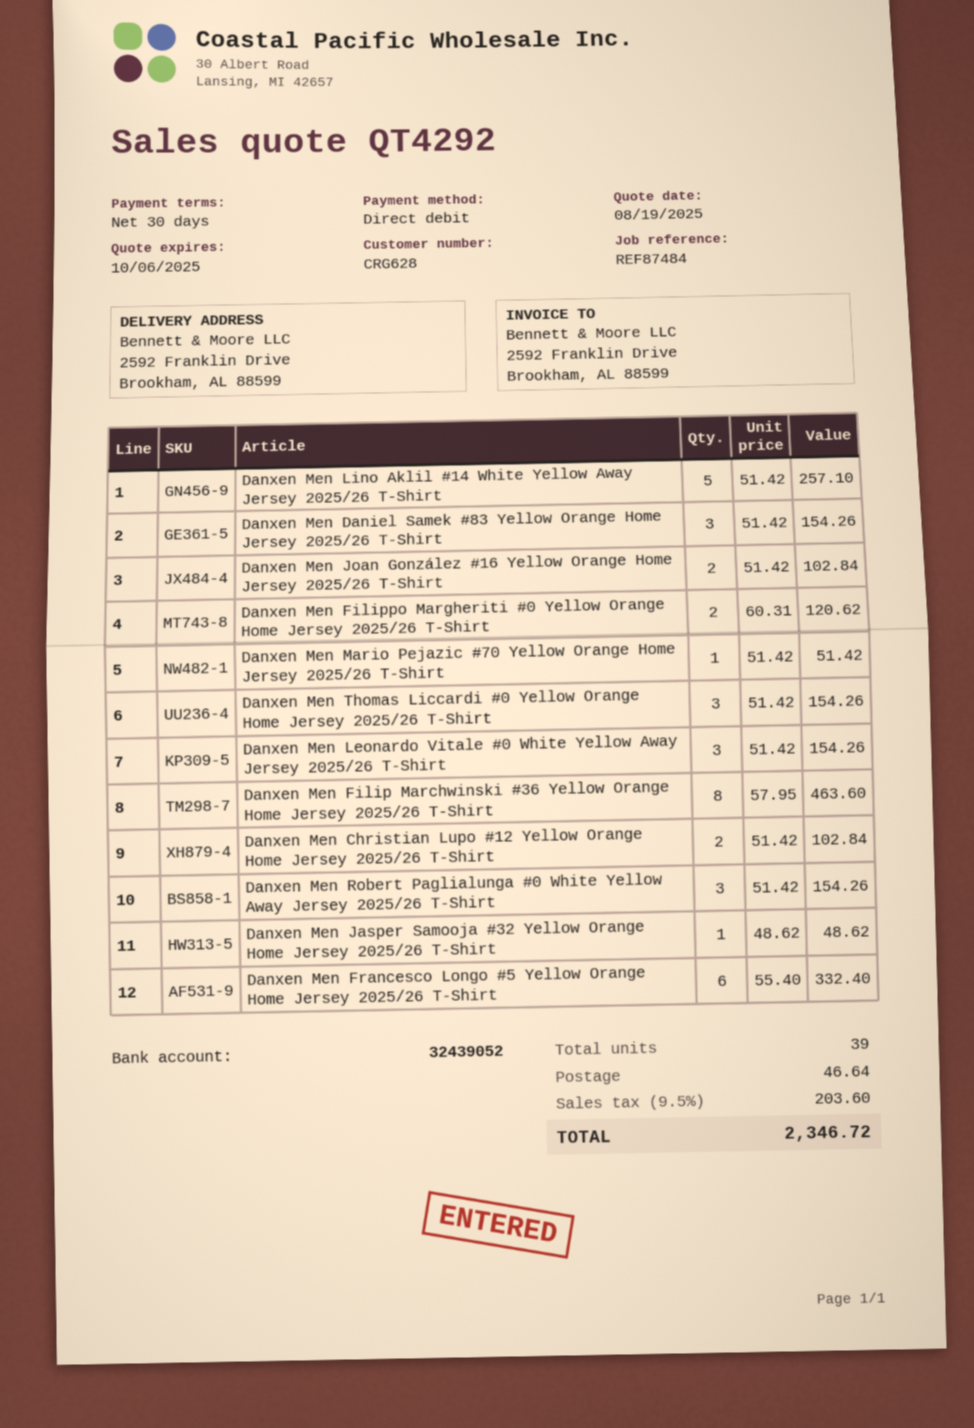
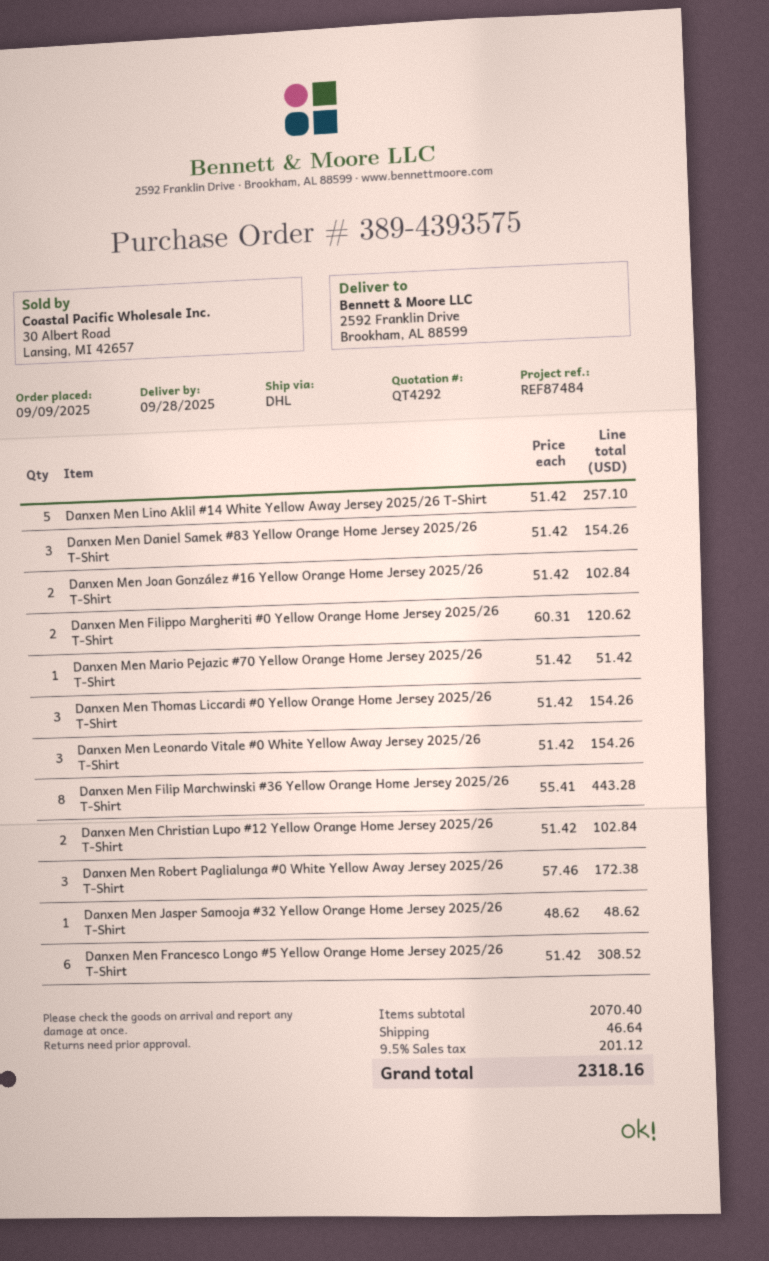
Danxen Men Filip Marchwinski #36 Yellow Orange Home Jersey 2025/26 T-Shirt: 8 x 57.95 = 463.60 -> 8 x 55.41 = 443.28
Danxen Men Robert Paglialunga #0 White Yellow Away Jersey 2025/26 T-Shirt: 3 x 51.42 = 154.26 -> 3 x 57.46 = 172.38
Danxen Men Francesco Longo #5 Yellow Orange Home Jersey 2025/26 T-Shirt: 6 x 55.40 = 332.40 -> 6 x 51.42 = 308.52
tax: 9.5% = 203.60 -> 9.5% = 201.12
total: 2346.72 -> 2318.16

